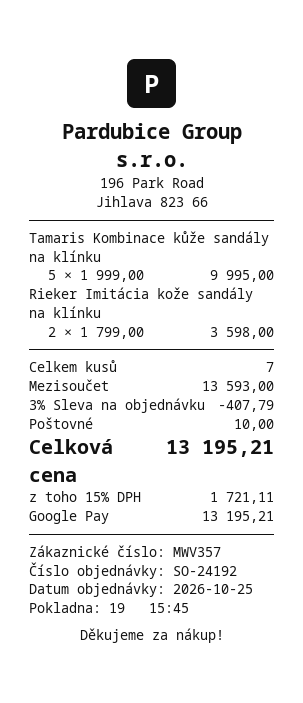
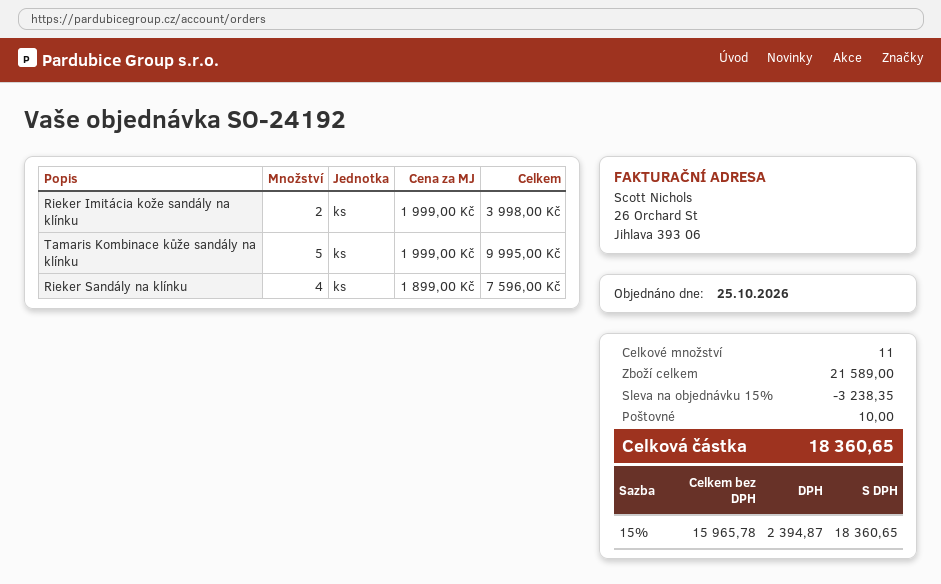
Rieker Imitácia kože sandály na klínku: 2 x 1799.00 = 3598.00 -> 2 x 1999.00 = 3998.00
Rieker Sandály na klínku: none -> 4 x 1899.00 = 7596.00
total quantity: 7 -> 11
subtotal: 13593.00 -> 21589.00
discount: 3% = 407.79 -> 15% = 3238.35
tax: 15% = 1721.11 -> 15% = 2394.87
total: 13195.21 -> 18360.65

